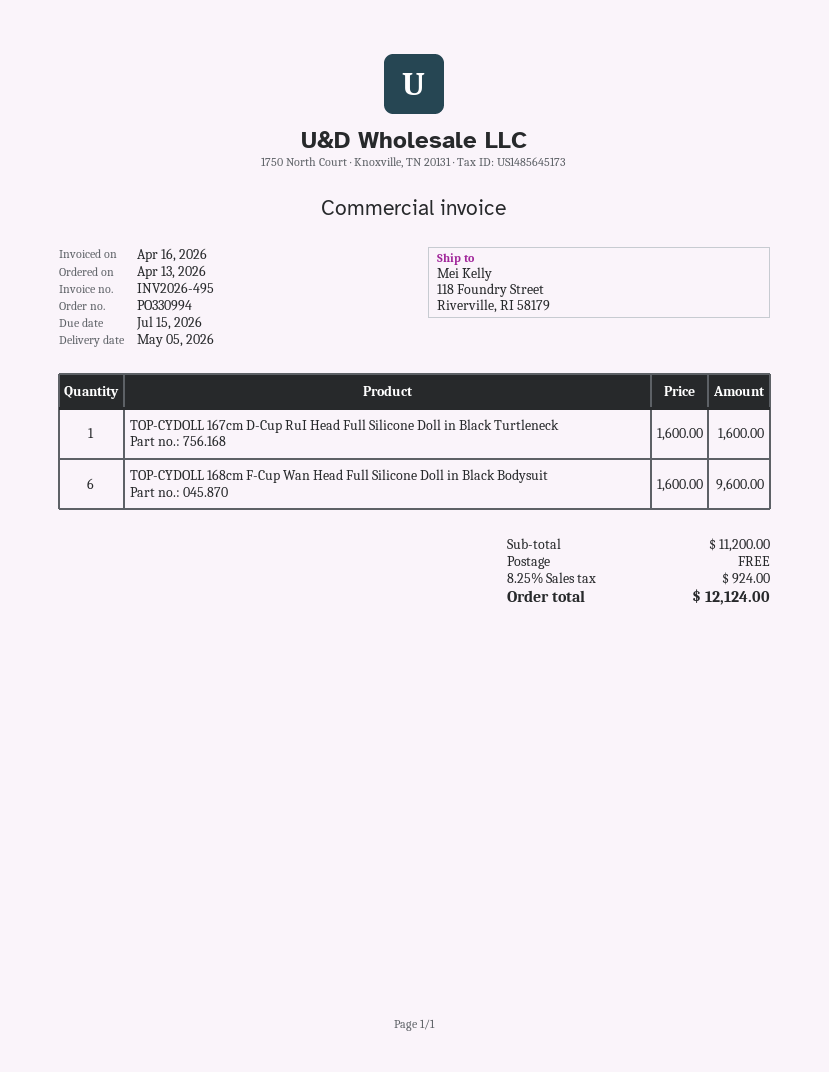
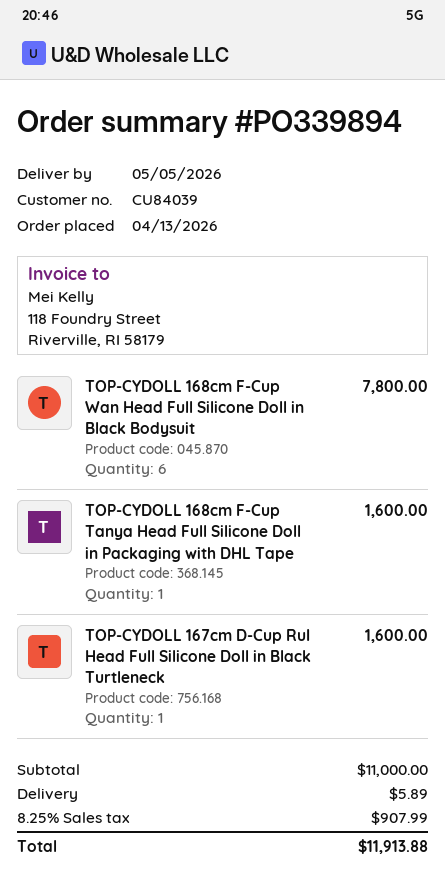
order number: PO330994 -> PO339894
TOP-CYDOLL 168cm F-Cup Wan Head Full Silicone Doll in Black Bodysuit: 6 for 9600.00 -> 6 for 7800.00
TOP-CYDOLL 168cm F-Cup Tanya Head Full Silicone Doll in Packaging with DHL Tape: none -> 1 for 1600.00
subtotal: 11200.00 -> 11000.00
shipping: 0.00 -> 5.89
tax: 8.25% = 924.00 -> 8.25% = 907.99
total: 12124.00 -> 11913.88

